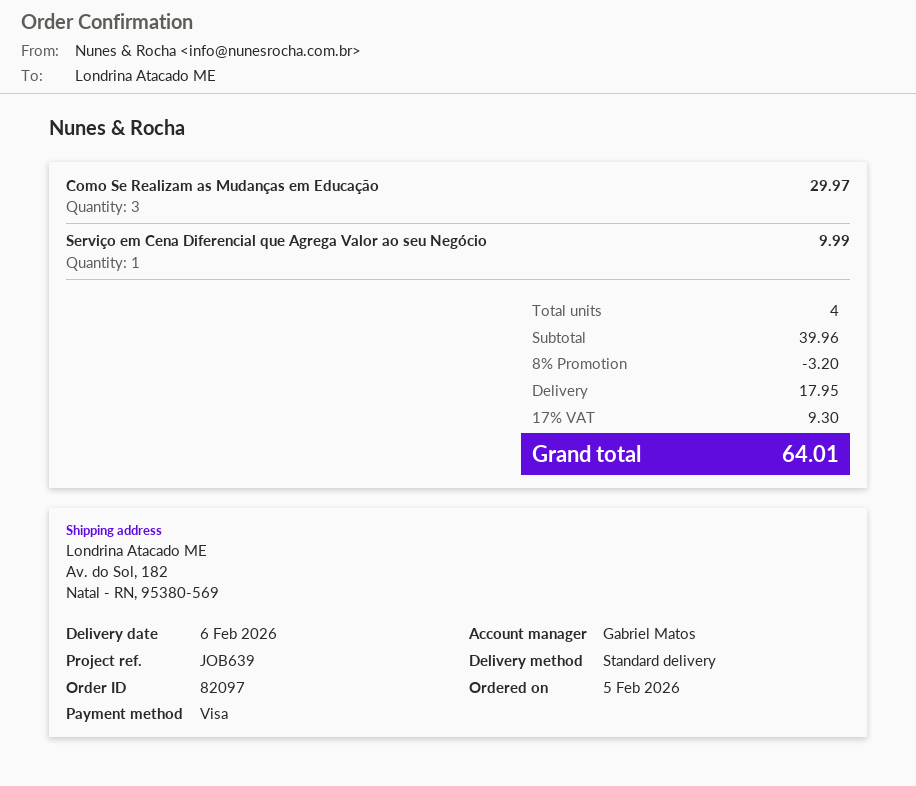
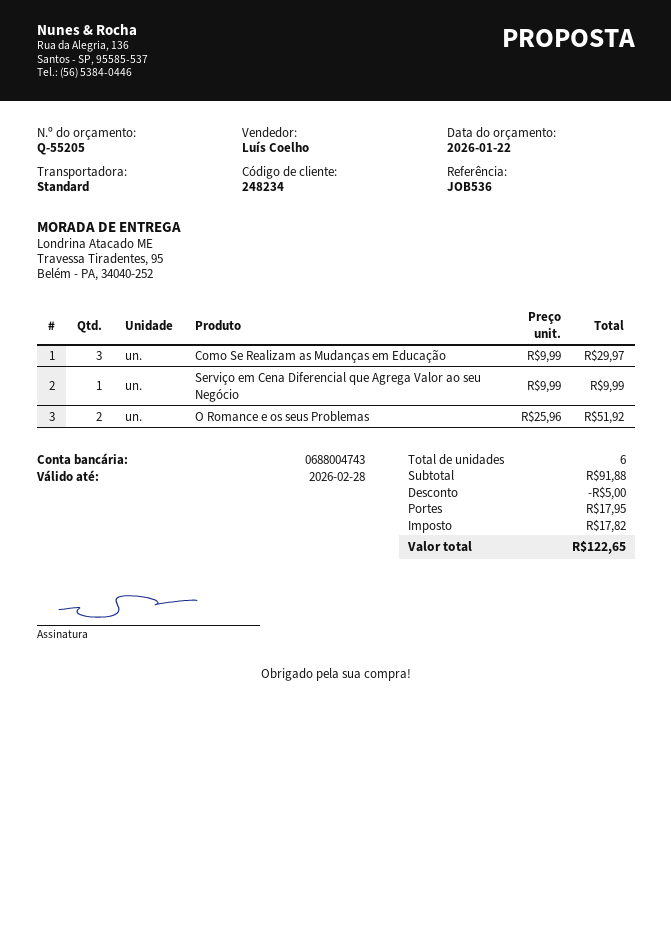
reference: JOB639 -> JOB536
sales rep: Gabriel Matos -> Luís Coelho
ship to: Av. do Sol, 182, Natal - RN, 95380-569 -> Travessa Tiradentes, 95, Belém - PA, 34040-252
O Romance e os seus Problemas: none -> 2 for 51.92
total quantity: 4 -> 6
subtotal: 39.96 -> 91.88
discount: 3.20 -> 5.00
tax: 9.30 -> 17.82
total: 64.01 -> 122.65

